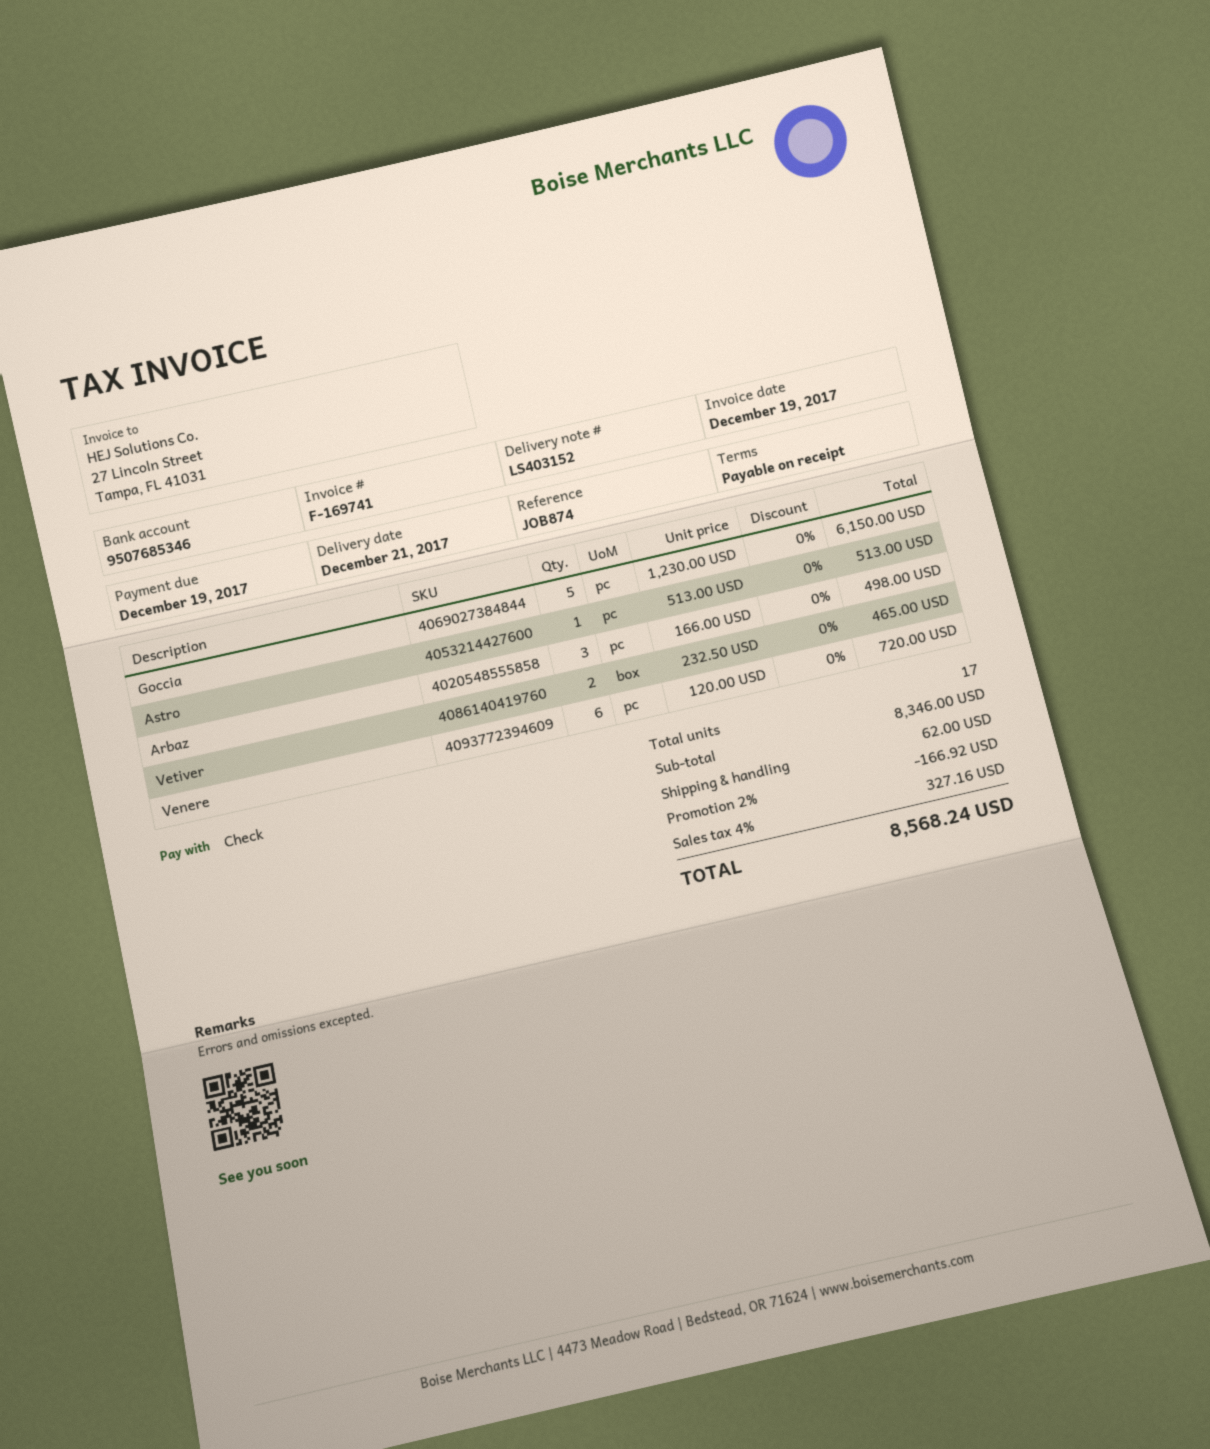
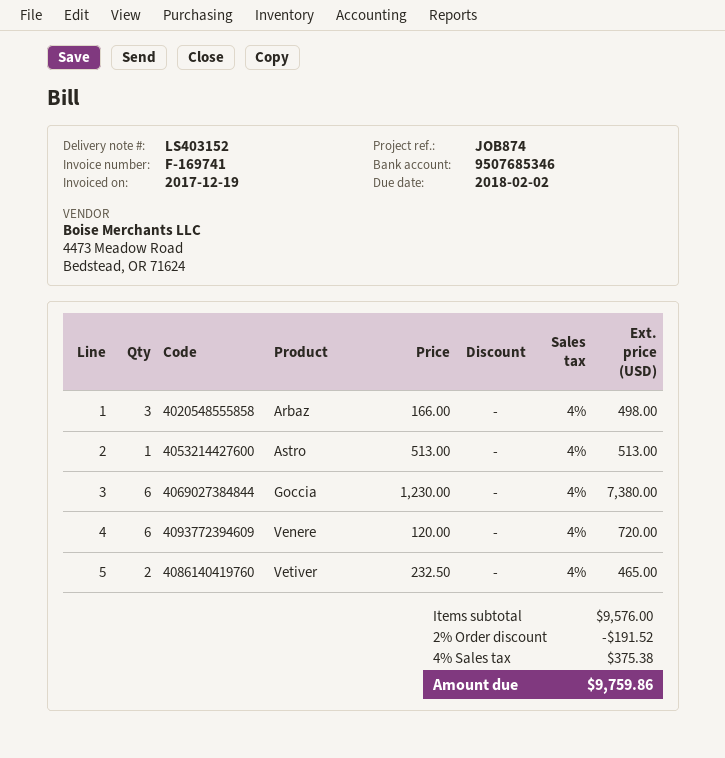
due date: 2017-12-19 -> 2018-02-02
Goccia: 5 x 1230.00 = 6150.00 -> 6 x 1230.00 = 7380.00
subtotal: 8346.00 -> 9576.00
discount: 2% = 166.92 -> 2% = 191.52
shipping: 62.00 -> none
tax: 4% = 327.16 -> 4% = 375.38
total: 8568.24 -> 9759.86

